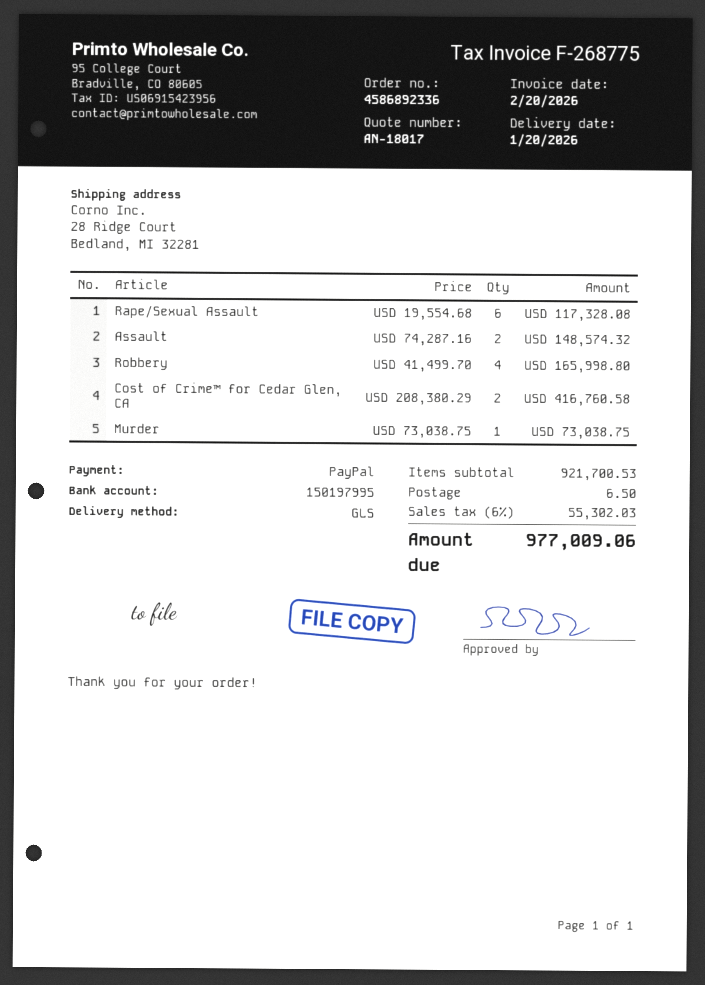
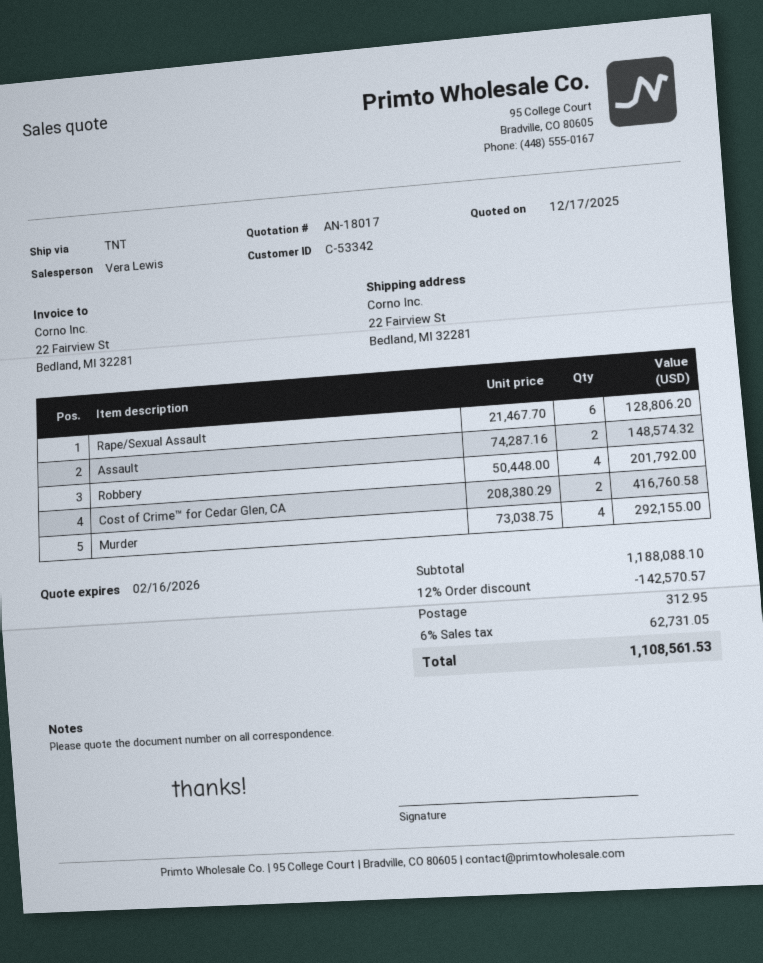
shipping method: GLS -> TNT
ship to: 28 Ridge Court, Bedland, MI 32281 -> 22 Fairview St, Bedland, MI 32281
Rape/Sexual Assault: 6 x 19554.68 = 117328.08 -> 6 x 21467.70 = 128806.20
Robbery: 4 x 41499.70 = 165998.80 -> 4 x 50448.00 = 201792.00
Murder: 1 x 73038.75 = 73038.75 -> 4 x 73038.75 = 292155.00
subtotal: 921700.53 -> 1188088.10
discount: none -> 12% = 142570.57
shipping: 6.50 -> 312.95
tax: 6% = 55302.03 -> 6% = 62731.05
total: 977009.06 -> 1108561.53

